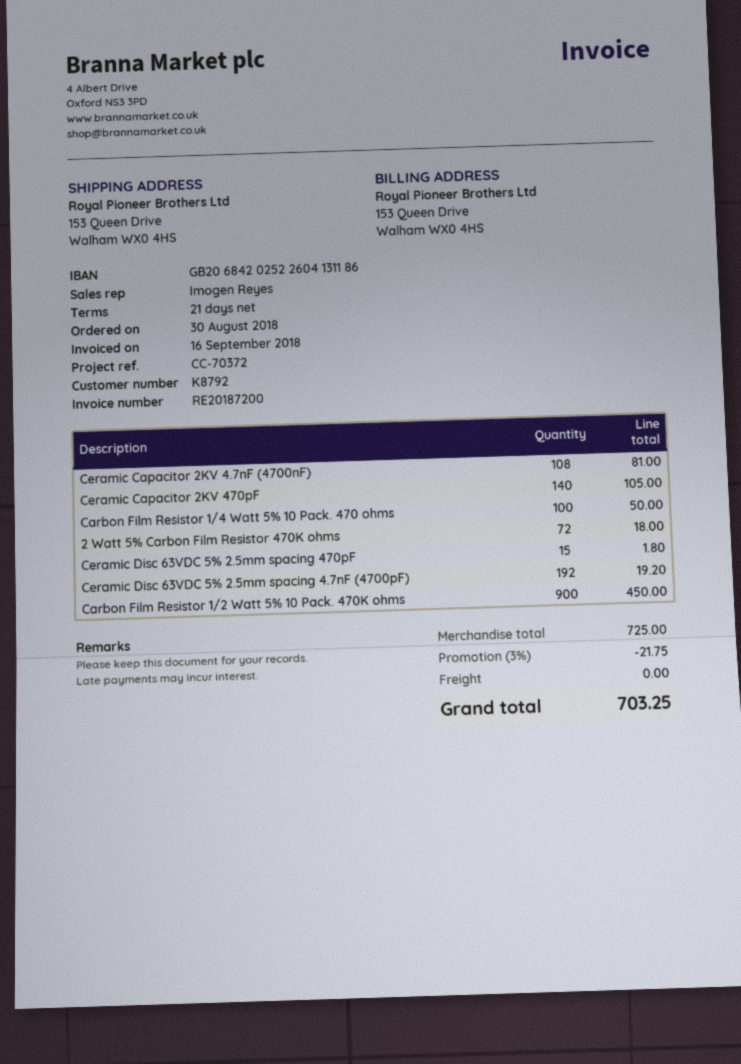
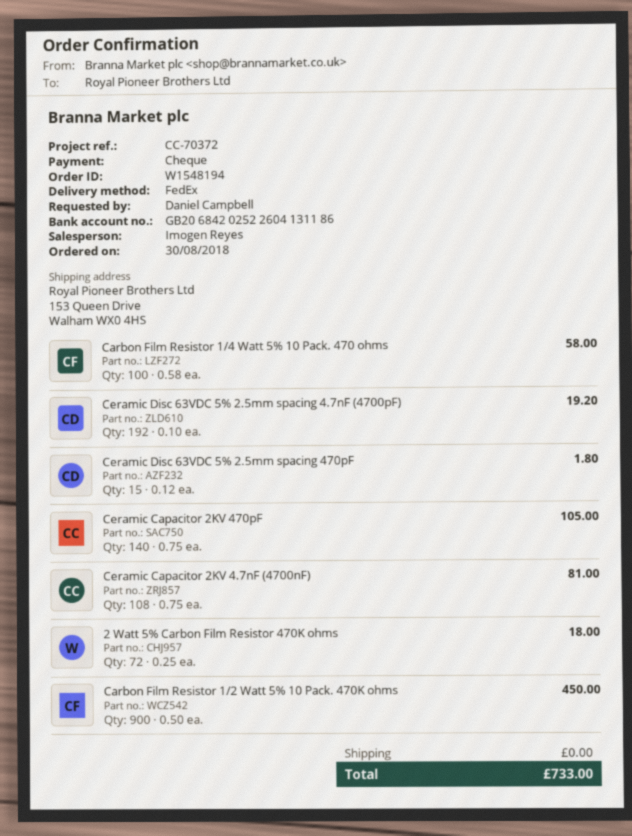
Carbon Film Resistor 1/4 Watt 5% 10 Pack. 470 ohms: 100 for 50.00 -> 100 for 58.00
discount: 3% = 21.75 -> none
total: 703.25 -> 733.00

